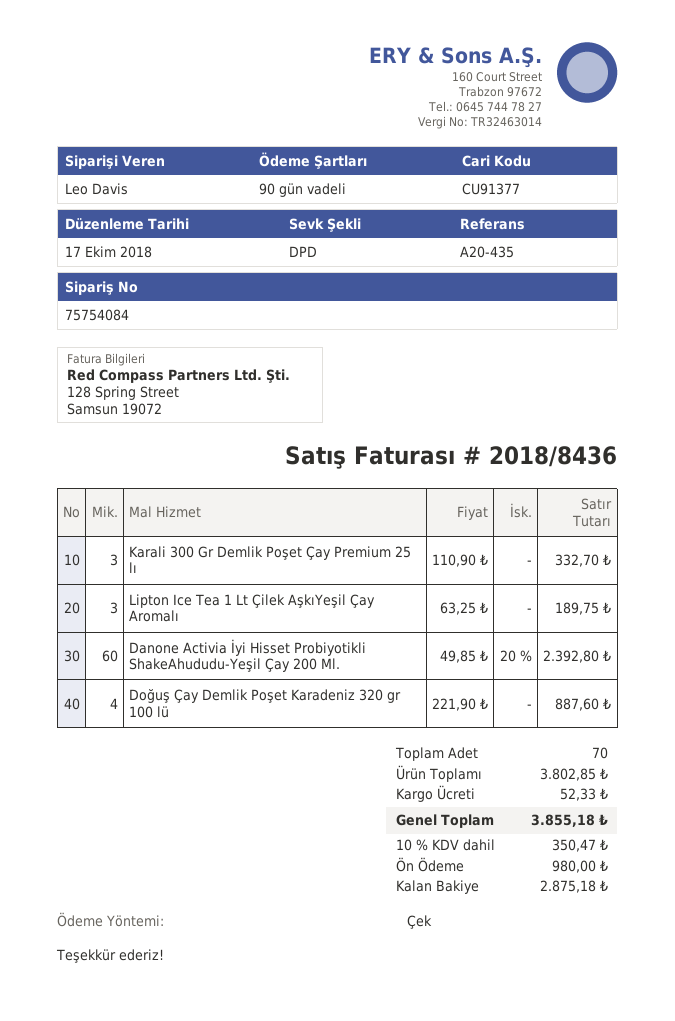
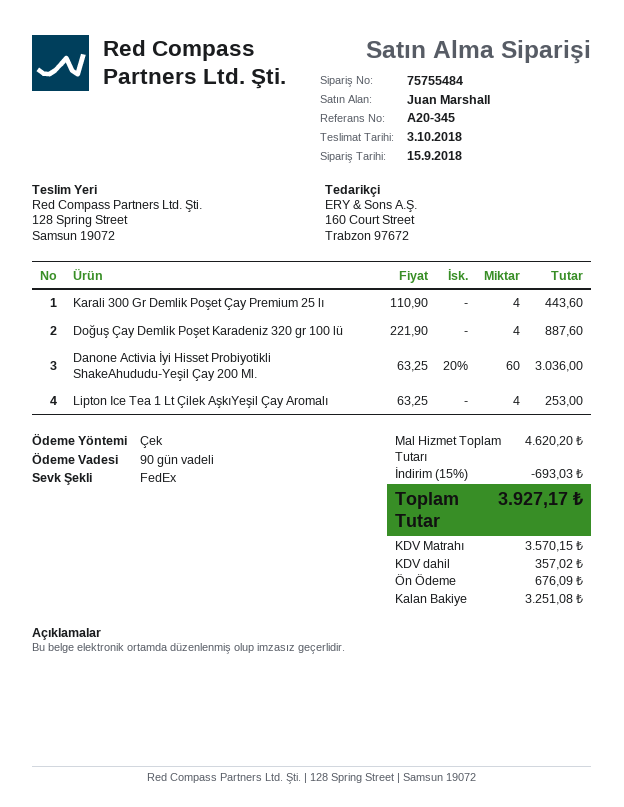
order number: 75754084 -> 75755484
reference: A20-435 -> A20-345
ordered by: Leo Davis -> Juan Marshall
shipping method: DPD -> FedEx
Karali 300 Gr Demlik Poşet Çay Premium 25 lı: 3 x 110.90 = 332.70 -> 4 x 110.90 = 443.60
Lipton Ice Tea 1 Lt Çilek AşkıYeşil Çay Aromalı: 3 x 63.25 = 189.75 -> 4 x 63.25 = 253.00
Danone Activia İyi Hisset Probiyotikli ShakeAhududu-Yeşil Çay 200 Ml.: 60 x 49.85 - 20% = 2392.80 -> 60 x 63.25 - 20% = 3036.00
subtotal: 3802.85 -> 4620.20
discount: none -> 15% = 693.03
shipping: 52.33 -> none
tax: 350.47 -> 357.02
total: 3855.18 -> 3927.17
deposit: 980.00 -> 676.09
balance: 2875.18 -> 3251.08

